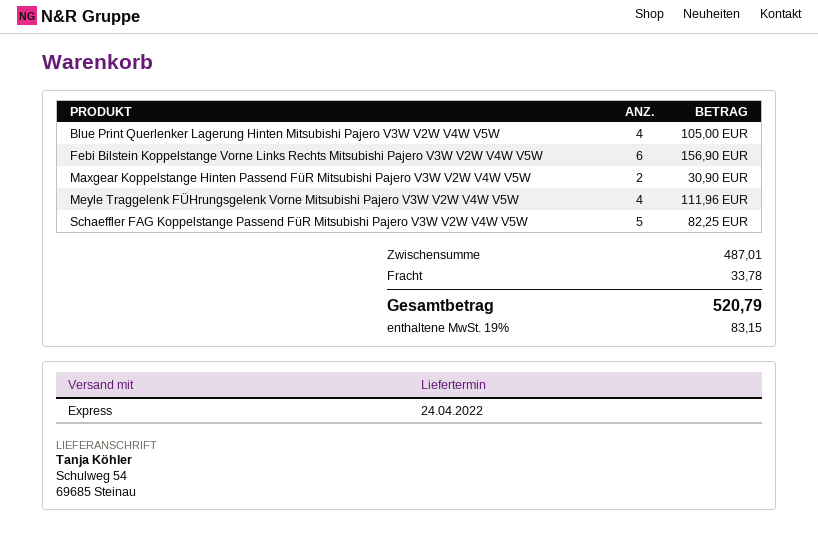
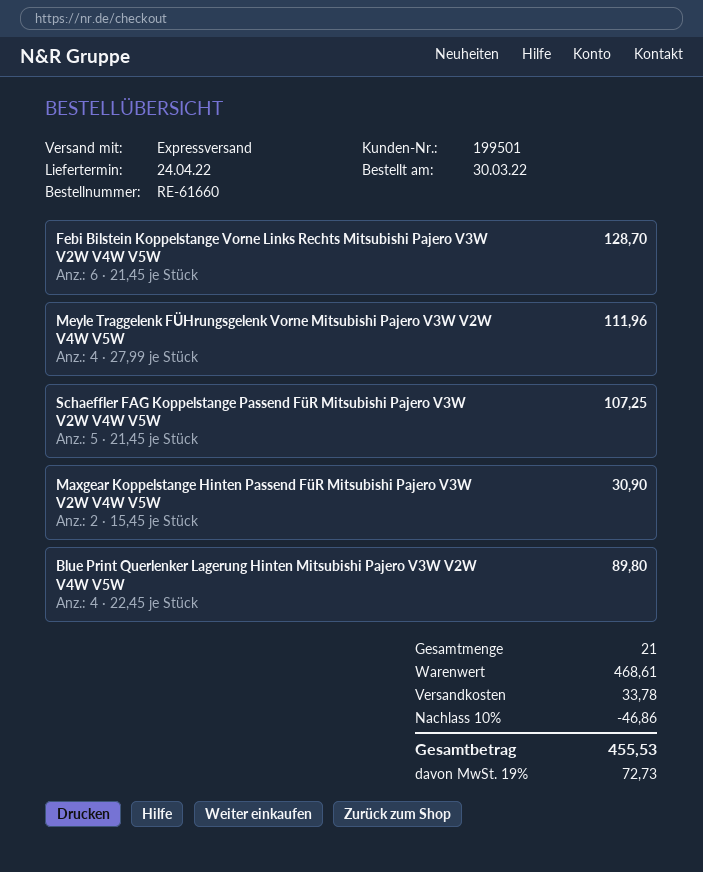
Blue Print Querlenker Lagerung Hinten Mitsubishi Pajero V3W V2W V4W V5W: 4 for 105.00 -> 4 for 89.80
Febi Bilstein Koppelstange Vorne Links Rechts Mitsubishi Pajero V3W V2W V4W V5W: 6 for 156.90 -> 6 for 128.70
Schaeffler FAG Koppelstange Passend FüR Mitsubishi Pajero V3W V2W V4W V5W: 5 for 82.25 -> 5 for 107.25
subtotal: 487.01 -> 468.61
discount: none -> 10% = 46.86
tax: 19% = 83.15 -> 19% = 72.73
total: 520.79 -> 455.53

